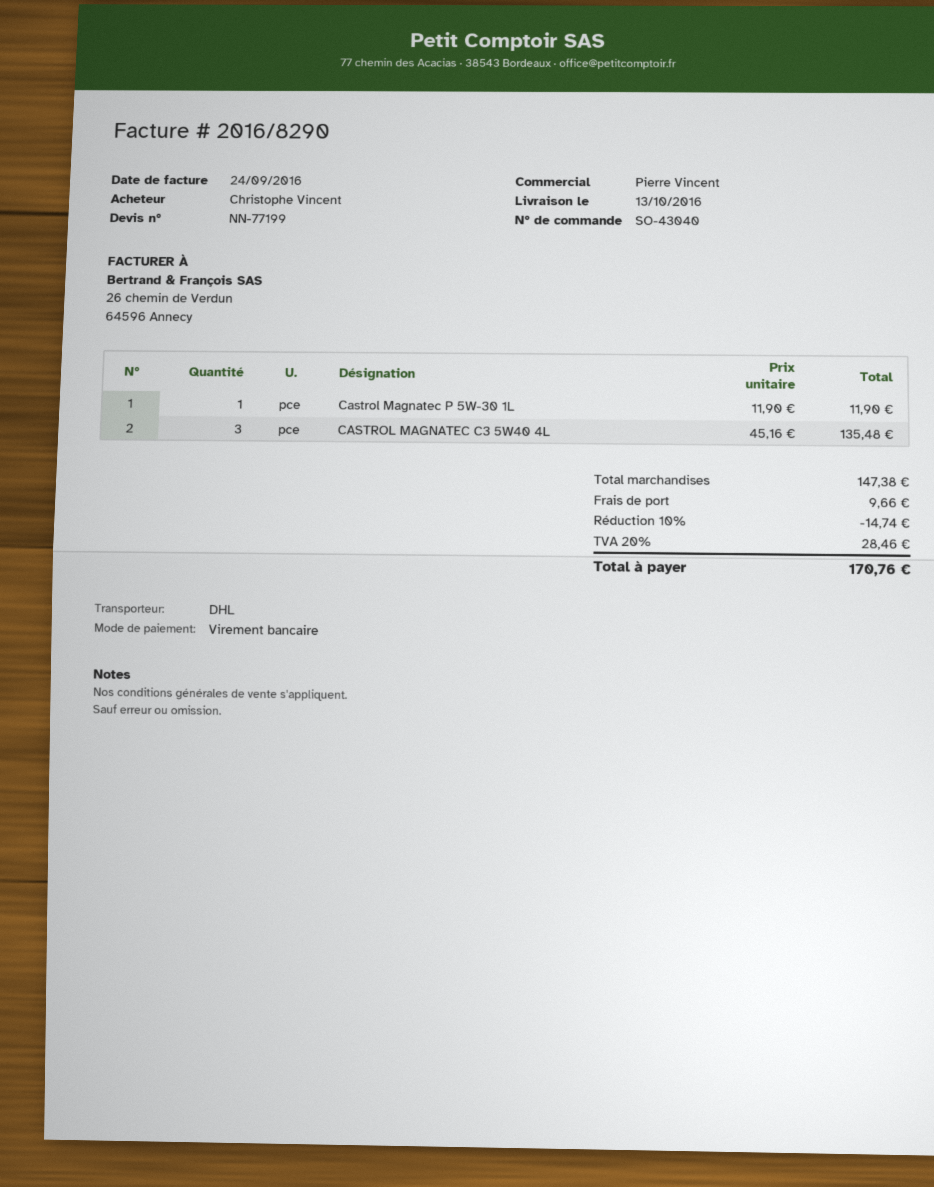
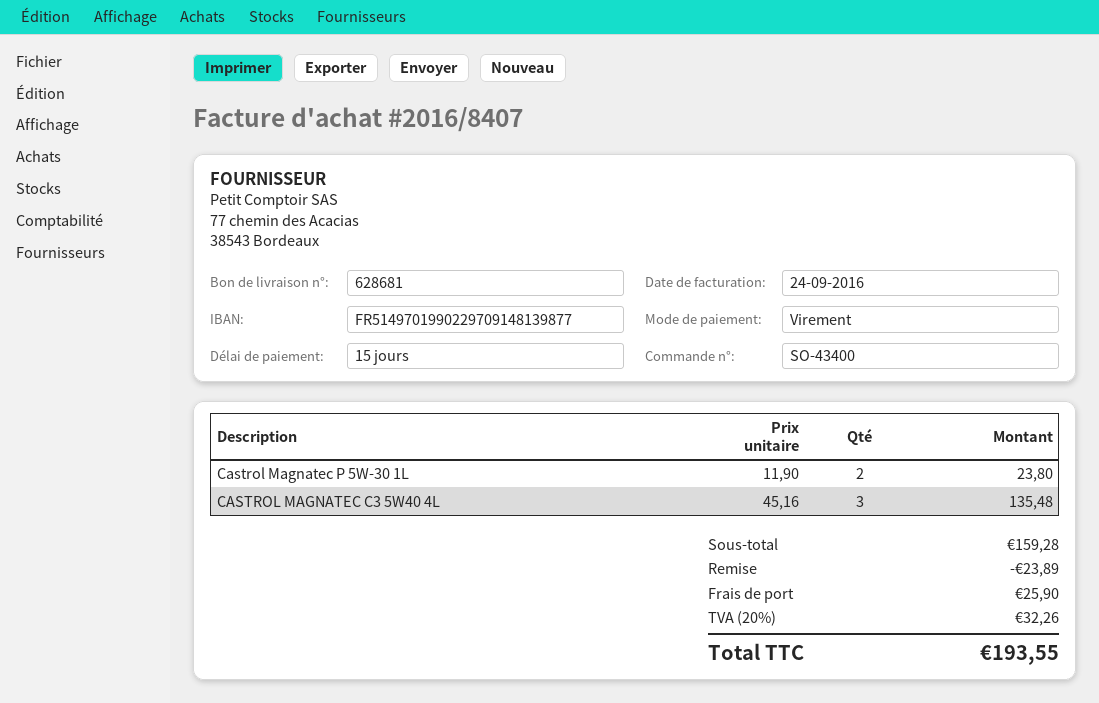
order number: SO-43040 -> SO-43400
invoice number: 2016/8290 -> 2016/8407
Castrol Magnatec P 5W-30 1L: 1 x 11.90 = 11.90 -> 2 x 11.90 = 23.80
subtotal: 147.38 -> 159.28
discount: 14.74 -> 23.89
shipping: 9.66 -> 25.90
tax: 20% = 28.46 -> 20% = 32.26
total: 170.76 -> 193.55

